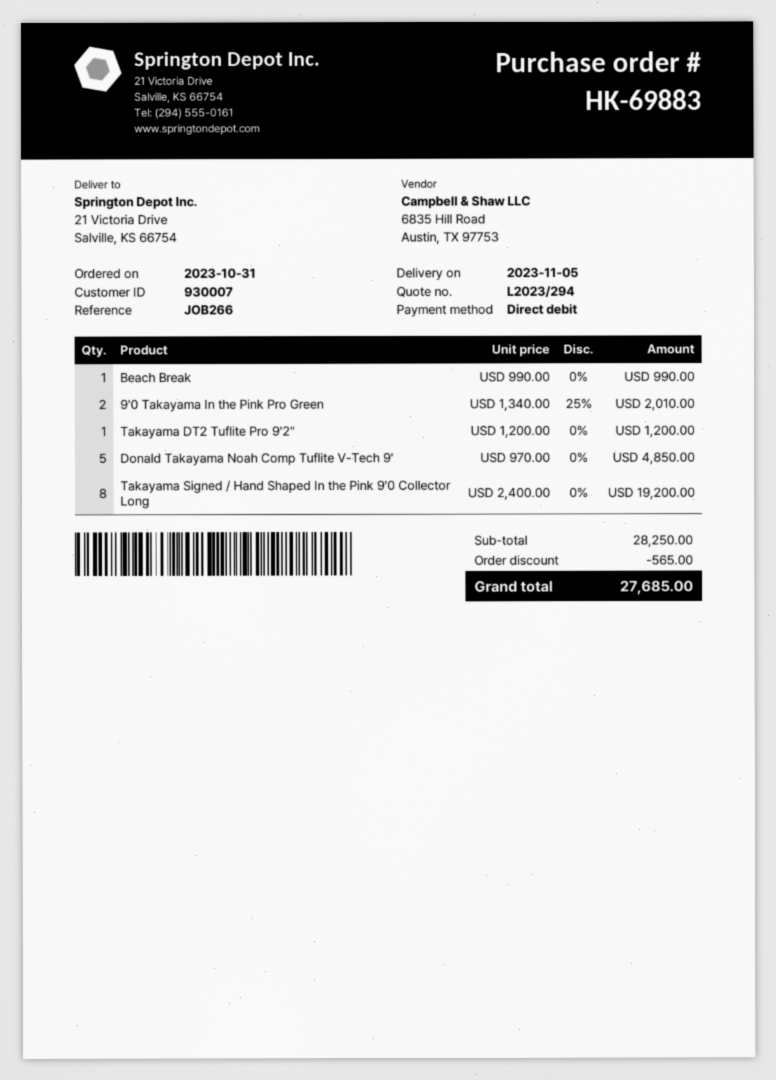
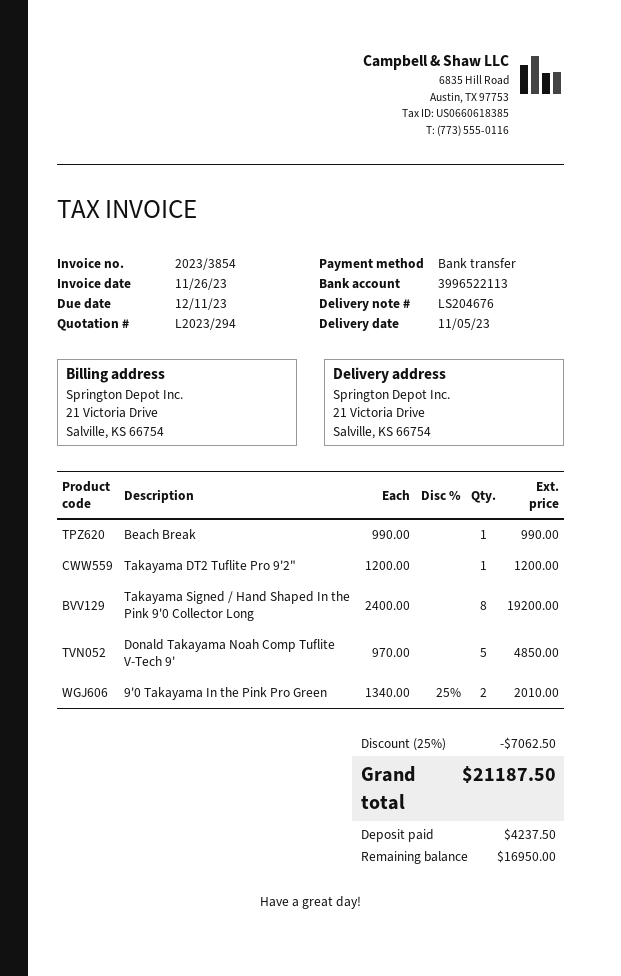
payment method: direct debit -> bank transfer
discount: 565.00 -> 7062.50
total: 27685.00 -> 21187.50

